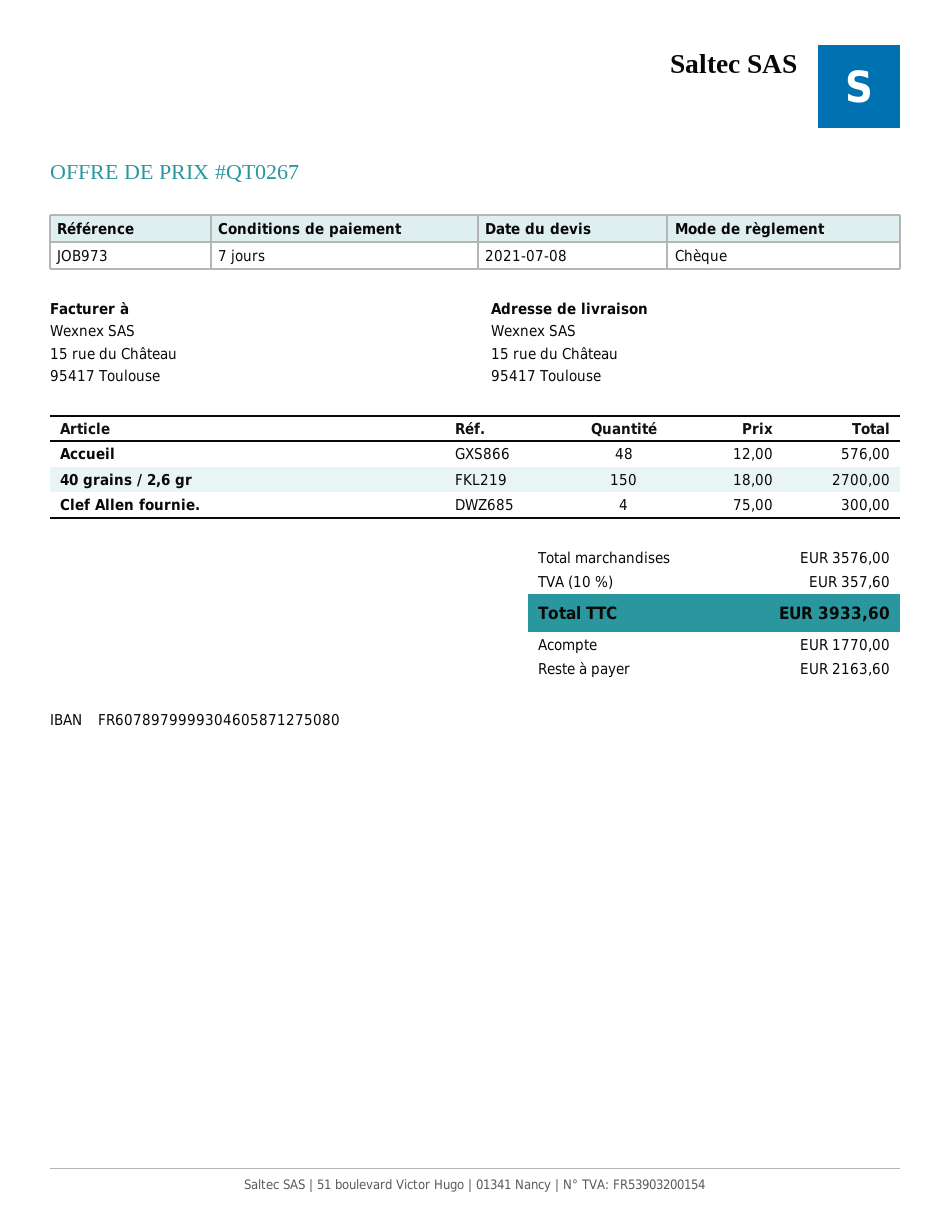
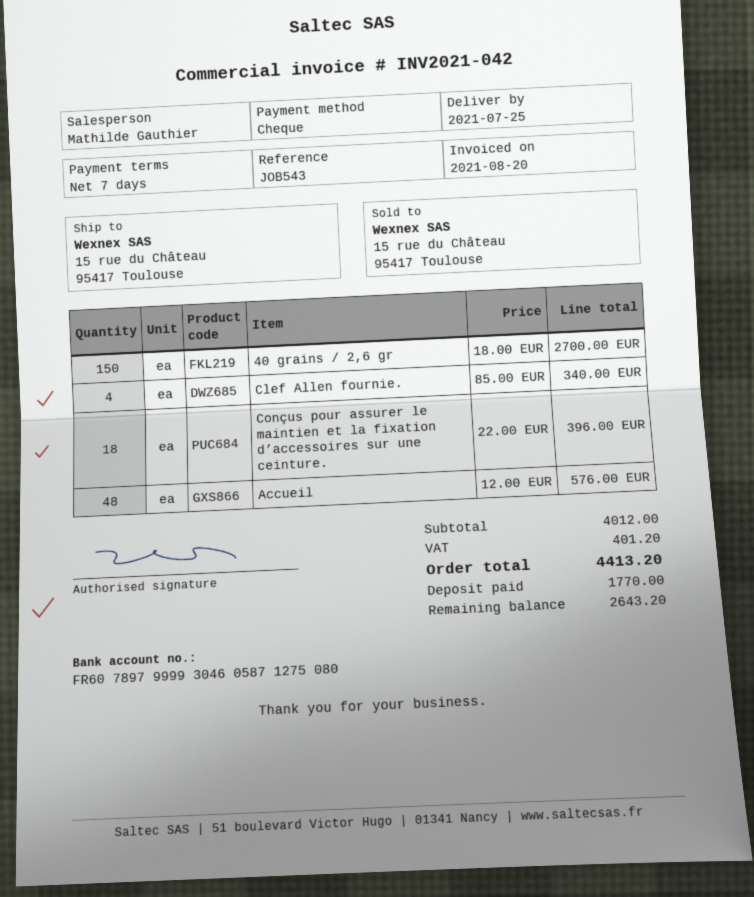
reference: JOB973 -> JOB543
Clef Allen fournie.: 4 x 75.00 = 300.00 -> 4 x 85.00 = 340.00
Conçus pour assurer le maintien et la fixation d’accessoires sur une ceinture.: none -> 18 x 22.00 = 396.00
subtotal: 3576.00 -> 4012.00
tax: 357.60 -> 401.20
total: 3933.60 -> 4413.20
balance: 2163.60 -> 2643.20

